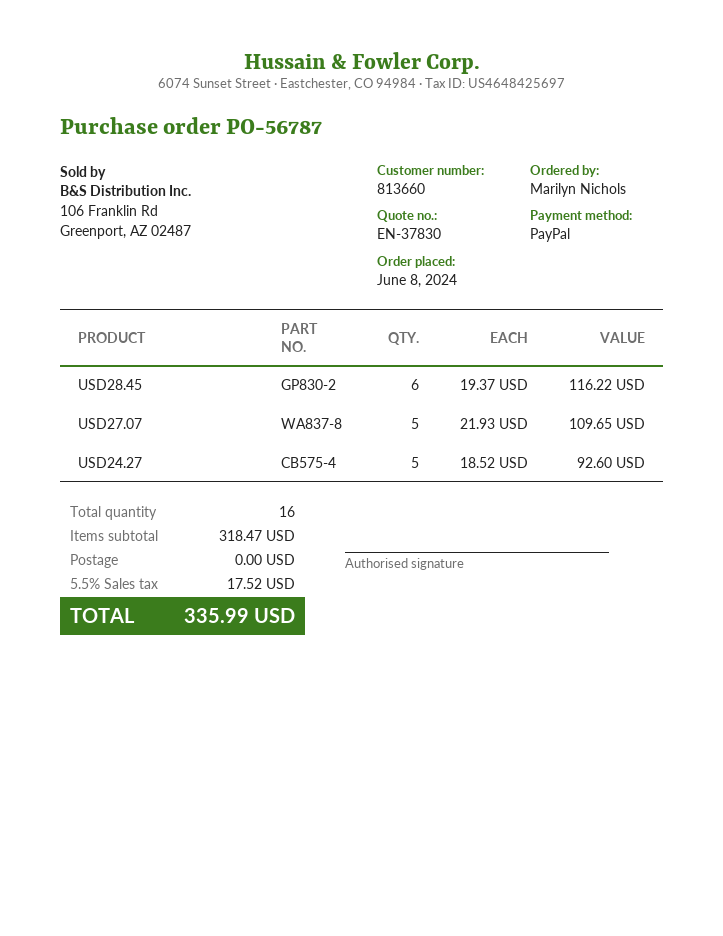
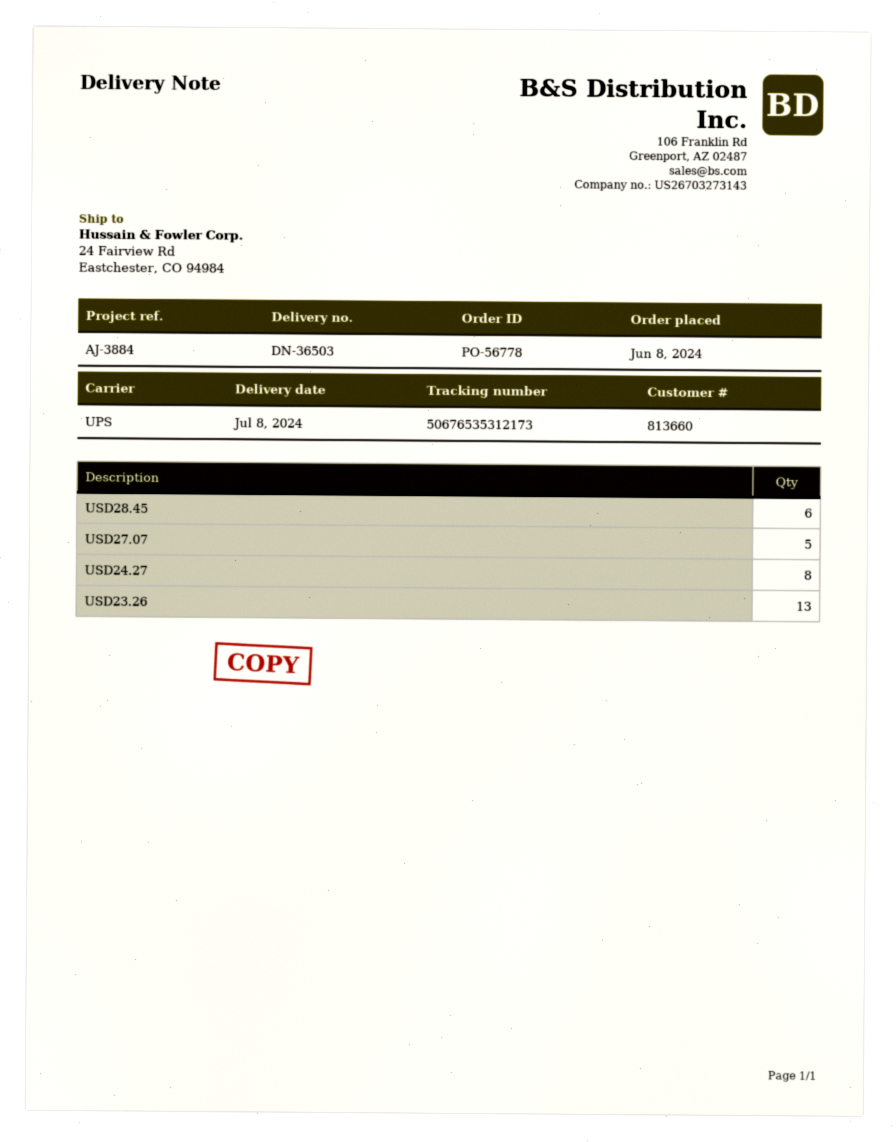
order number: PO-56787 -> PO-56778
USD24.27: 5 -> 8
USD23.26: none -> 13

